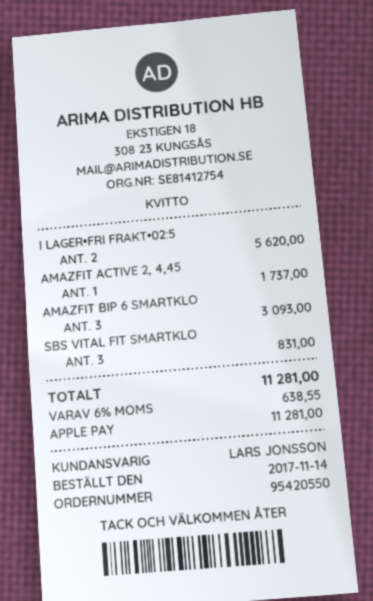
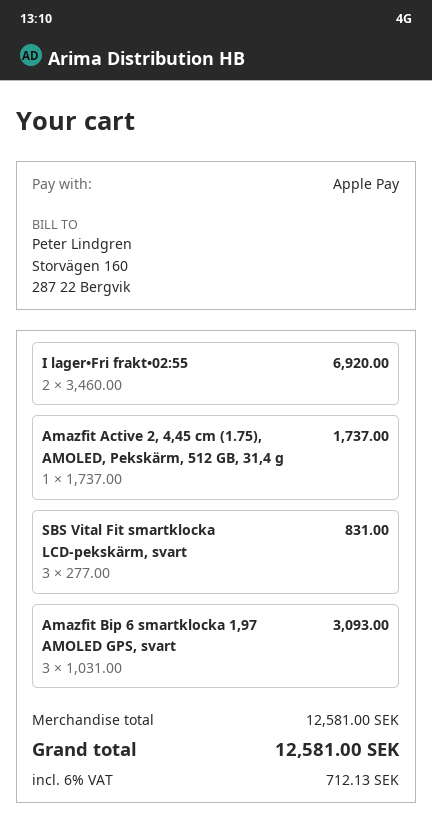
I LAGER•FRI FRAKT•02:5: 2 for 5620.00 -> 2 for 6920.00
tax: 6% = 638.55 -> 6% = 712.13
total: 11281.00 -> 12581.00

